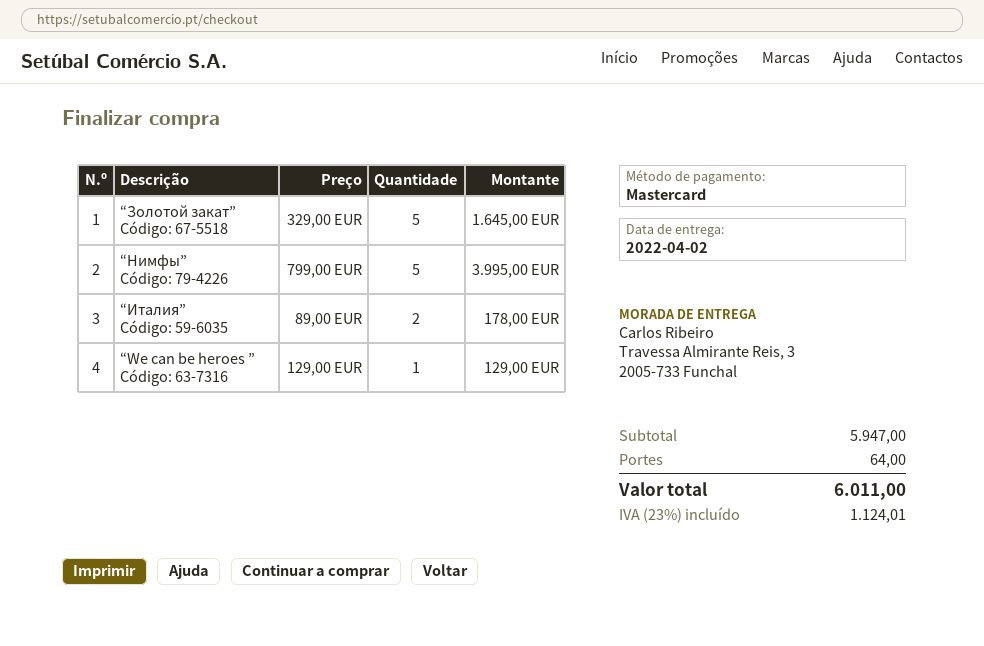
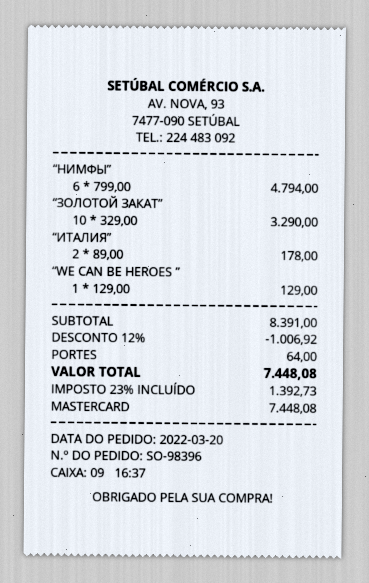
“Золотой закат”: 5 x 329.00 = 1645.00 -> 10 x 329.00 = 3290.00
“Нимфы”: 5 x 799.00 = 3995.00 -> 6 x 799.00 = 4794.00
subtotal: 5947.00 -> 8391.00
discount: none -> 12% = 1006.92
tax: 23% = 1124.01 -> 23% = 1392.73
total: 6011.00 -> 7448.08

